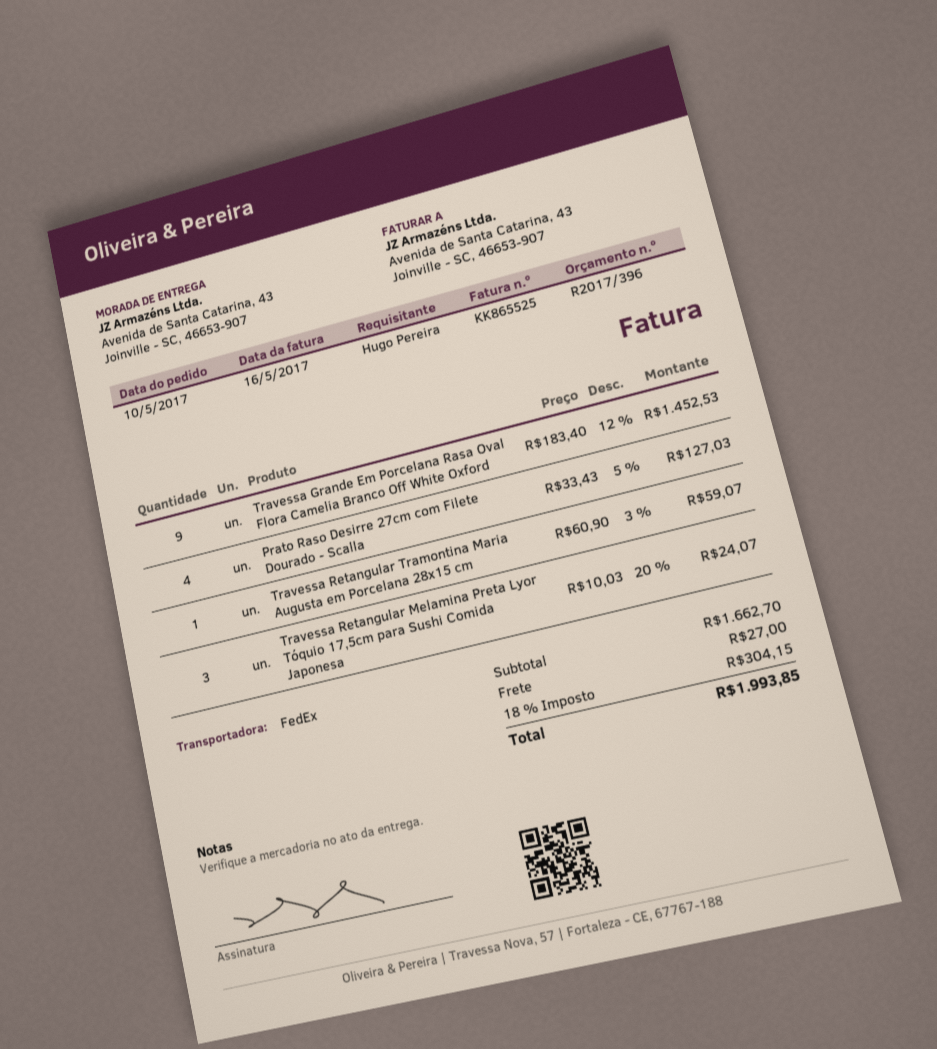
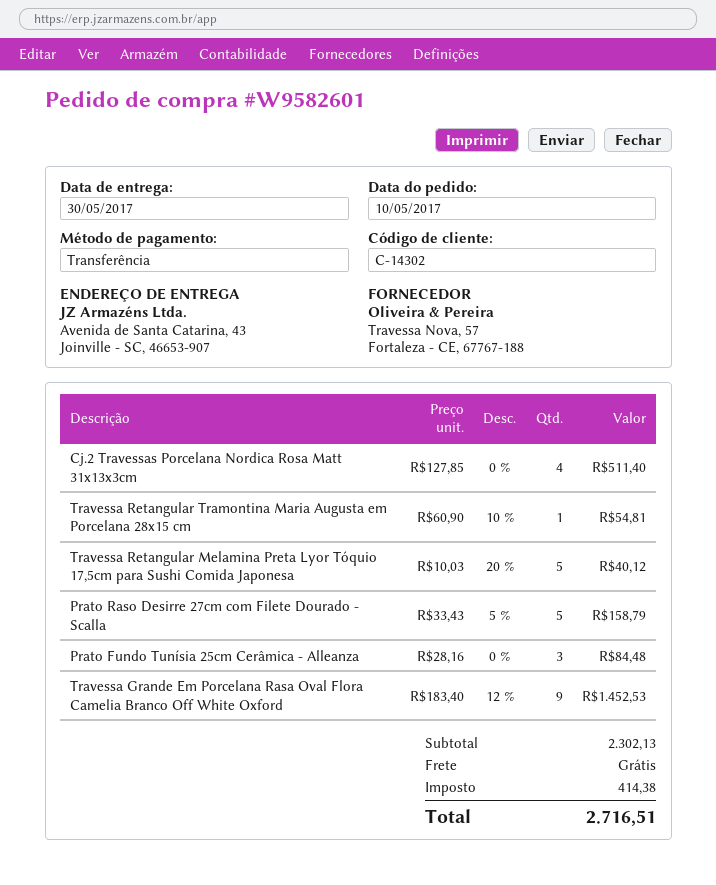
Prato Raso Desirre 27cm com Filete Dourado - Scalla: 4 x 33.43 - 5% = 127.03 -> 5 x 33.43 - 5% = 158.79
Travessa Retangular Tramontina Maria Augusta em Porcelana 28x15 cm: 1 x 60.90 - 3% = 59.07 -> 1 x 60.90 - 10% = 54.81
Travessa Retangular Melamina Preta Lyor Tóquio 17,5cm para Sushi Comida Japonesa: 3 x 10.03 - 20% = 24.07 -> 5 x 10.03 - 20% = 40.12
Cj.2 Travessas Porcelana Nordica Rosa Matt 31x13x3cm: none -> 4 x 127.85 = 511.40
Prato Fundo Tunísia 25cm Cerâmica - Alleanza: none -> 3 x 28.16 = 84.48
subtotal: 1662.70 -> 2302.13
shipping: 27.00 -> 0.00
tax: 304.15 -> 414.38
total: 1993.85 -> 2716.51

